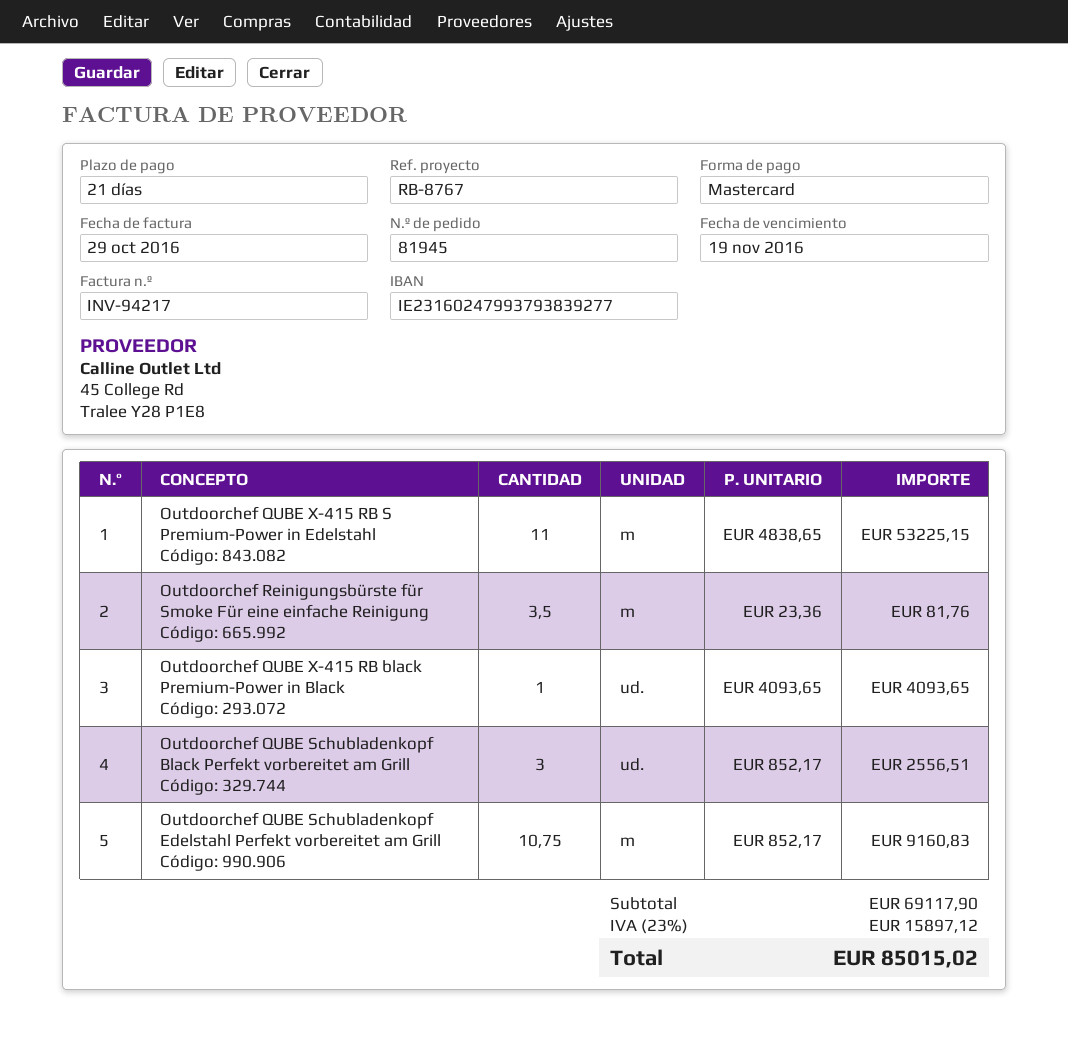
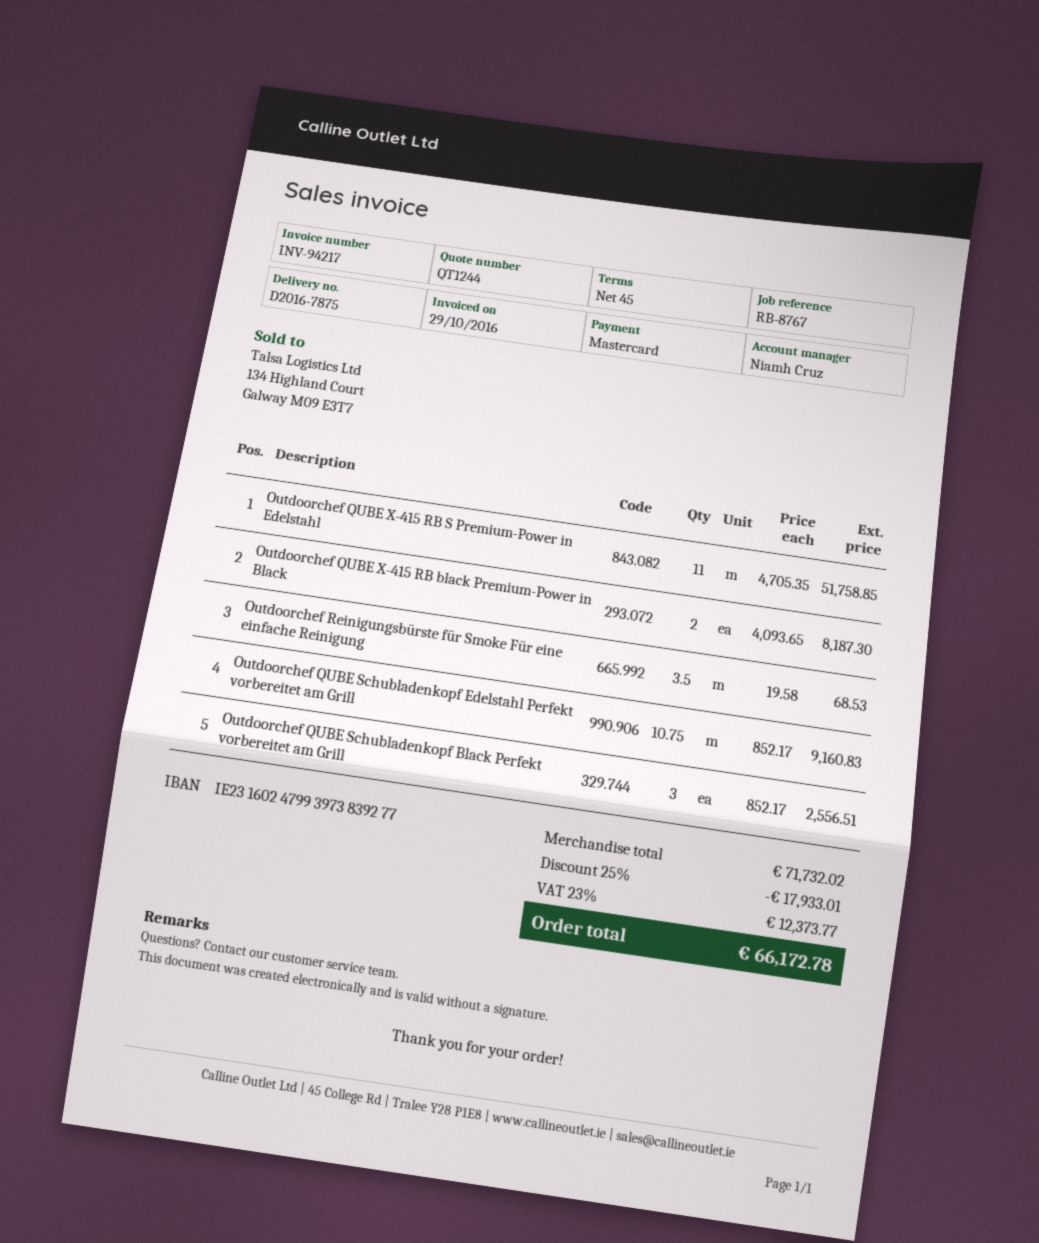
payment terms: 21 days -> 45 days
bank account: IE23160247993793839277 -> IE23160247993973839277
Outdoorchef QUBE X-415 RB S Premium-Power in Edelstahl: 11 x 4838.65 = 53225.15 -> 11 x 4705.35 = 51758.85
Outdoorchef Reinigungsbürste für Smoke Für eine einfache Reinigung: 3.5 x 23.36 = 81.76 -> 3.5 x 19.58 = 68.53
Outdoorchef QUBE X-415 RB black Premium-Power in Black: 1 x 4093.65 = 4093.65 -> 2 x 4093.65 = 8187.30
subtotal: 69117.90 -> 71732.02
discount: none -> 25% = 17933.01
tax: 23% = 15897.12 -> 23% = 12373.77
total: 85015.02 -> 66172.78

